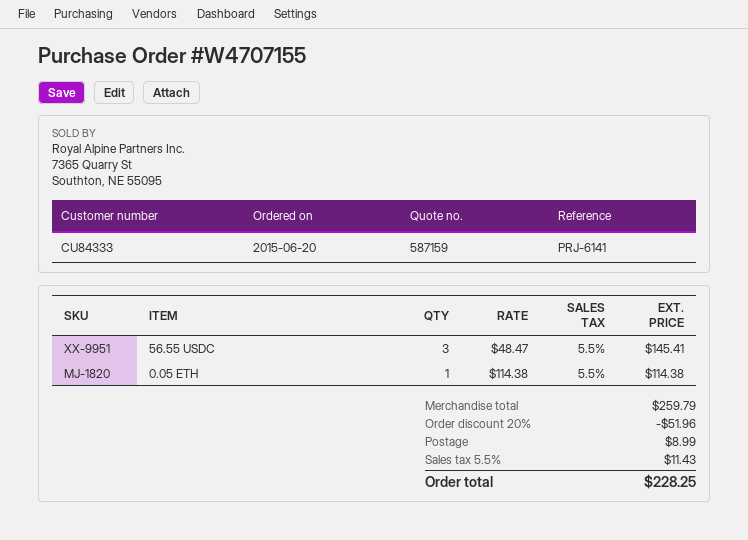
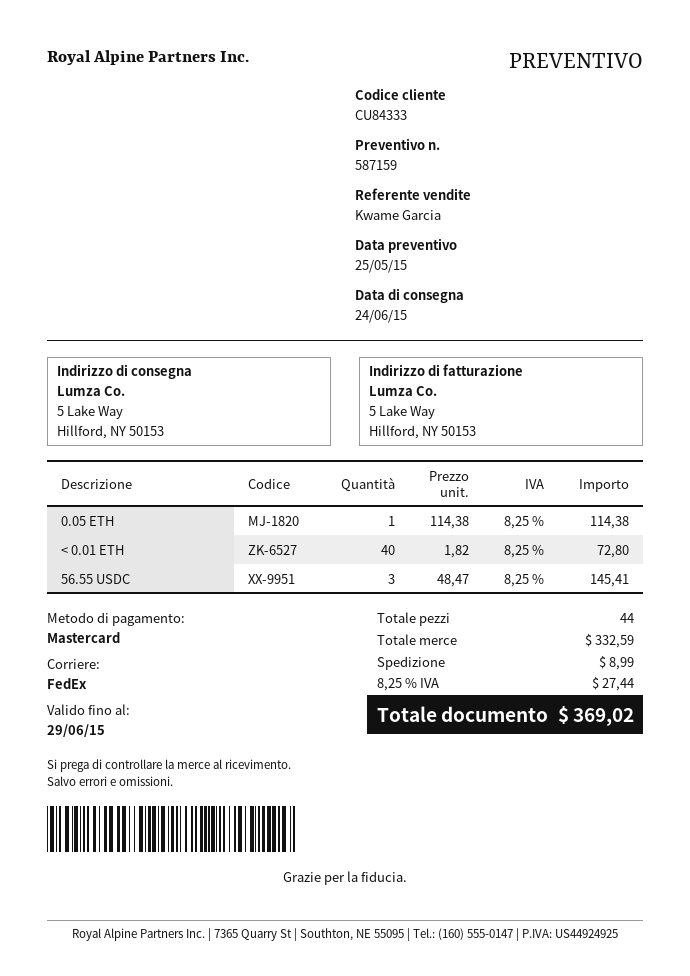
< 0.01 ETH: none -> 40 x 1.82 = 72.80
subtotal: 259.79 -> 332.59
discount: 20% = 51.96 -> none
tax: 5.5% = 11.43 -> 8.25% = 27.44
total: 228.25 -> 369.02

